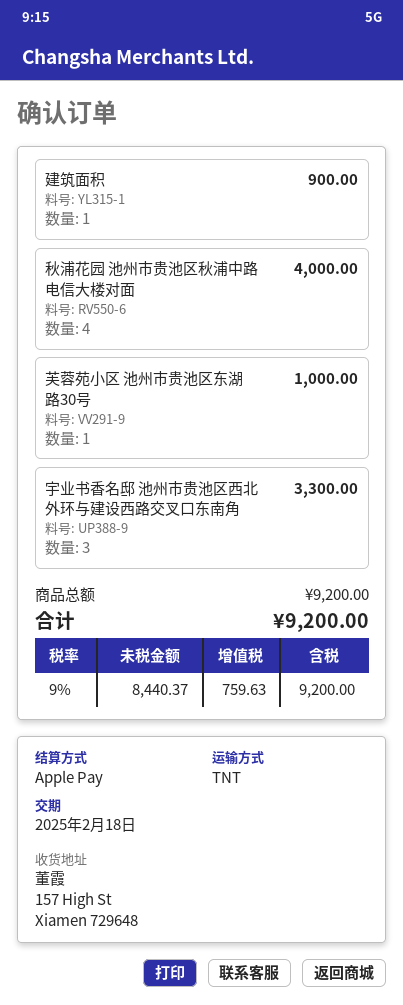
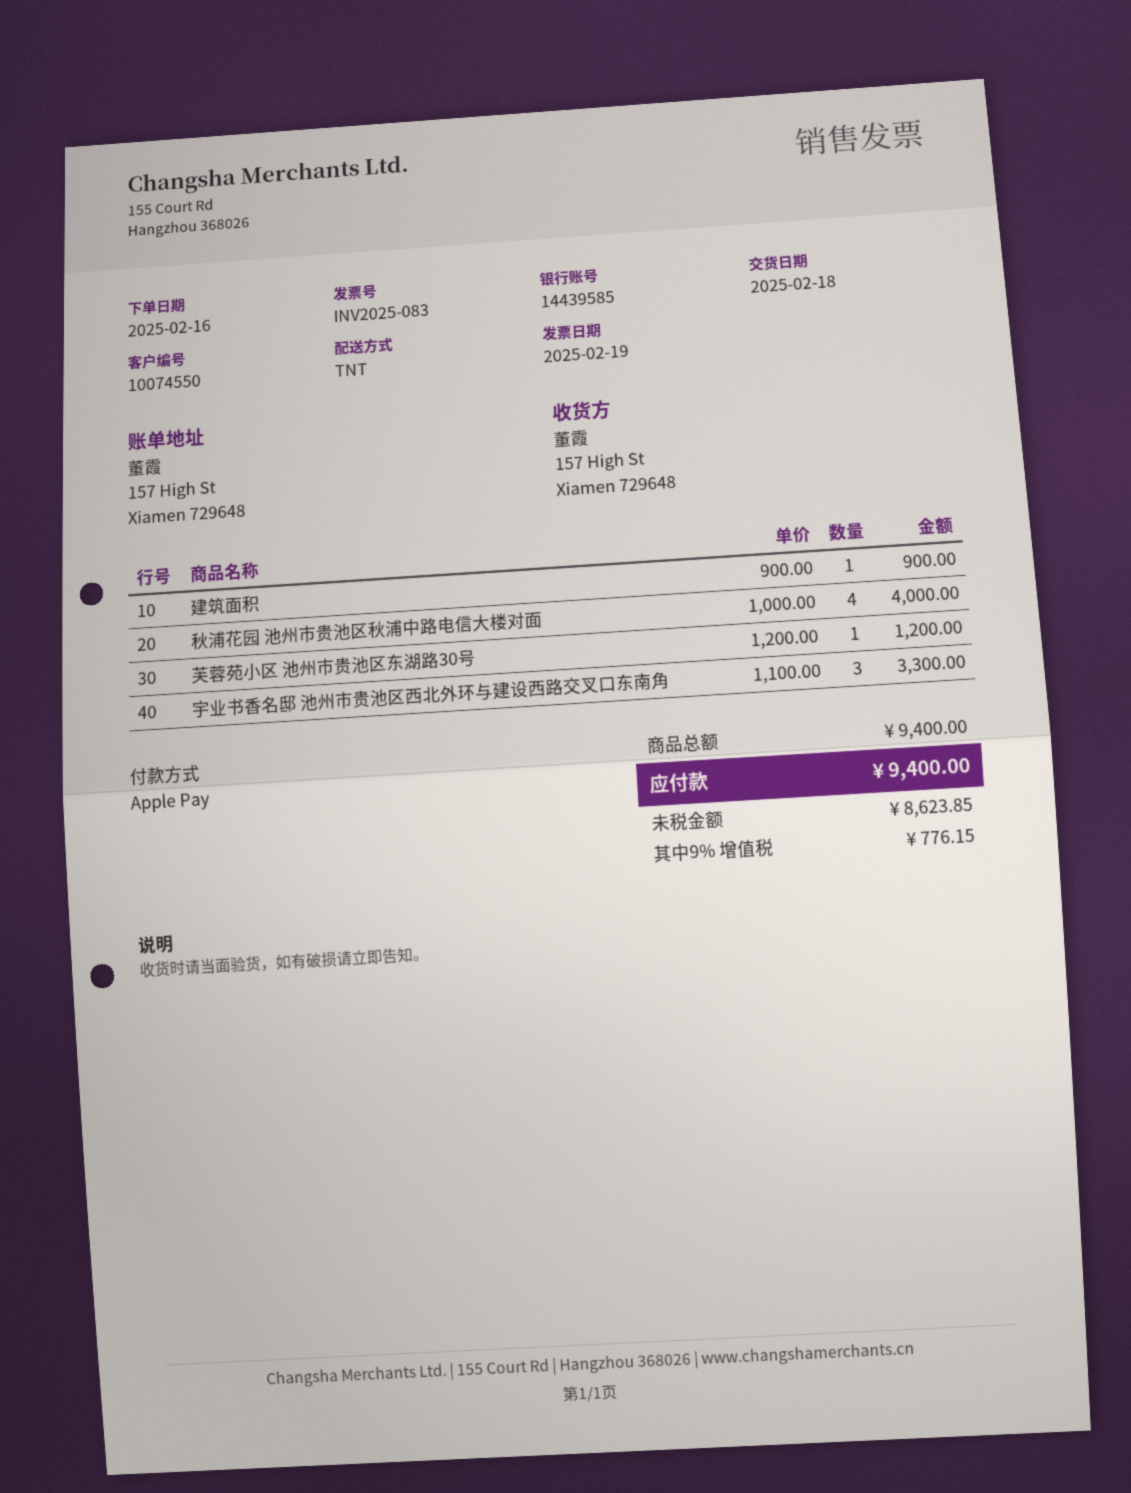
芙蓉苑小区 池州市贵池区东湖路30号: 1 for 1000.00 -> 1 for 1200.00
subtotal: 9200.00 -> 9400.00
net: 8440.37 -> 8623.85
tax: 9% = 759.63 -> 9% = 776.15
total: 9200.00 -> 9400.00

